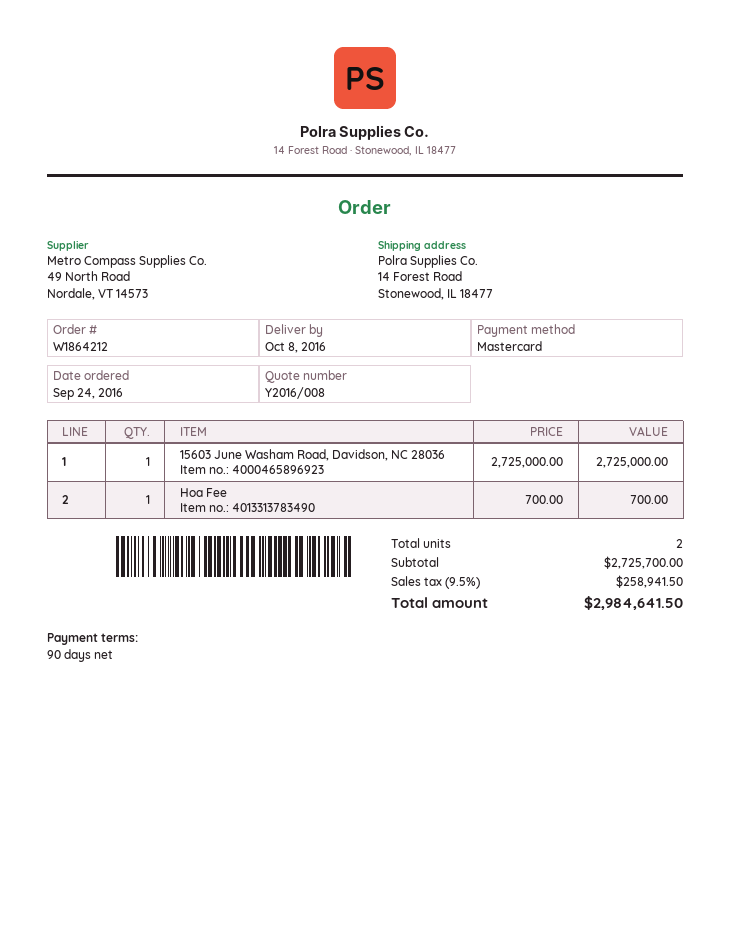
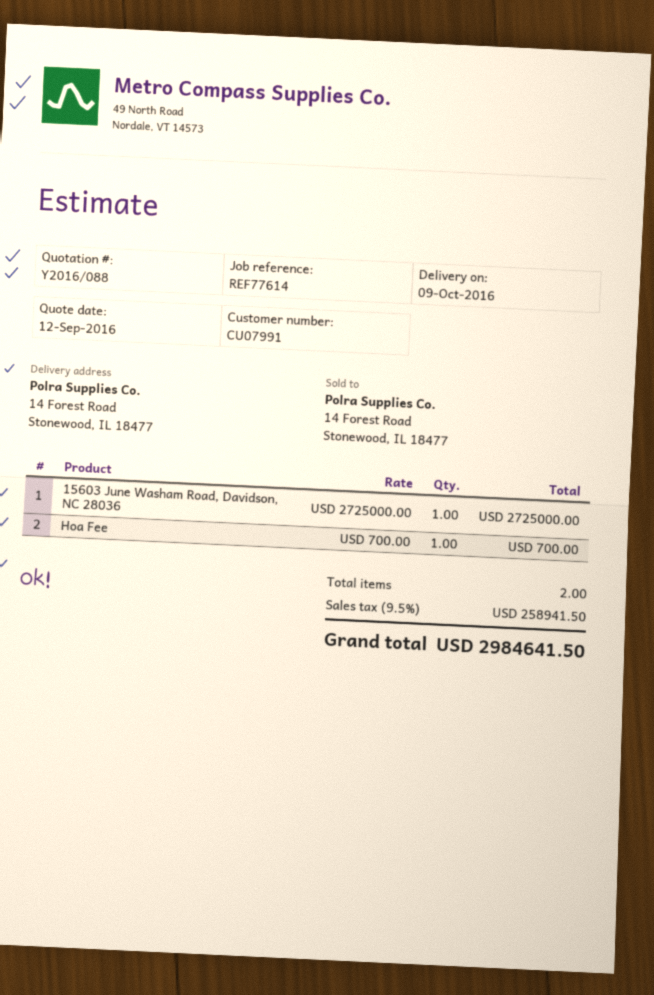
quote number: Y2016/008 -> Y2016/088
delivery date: 2016-10-08 -> 2016-10-09

